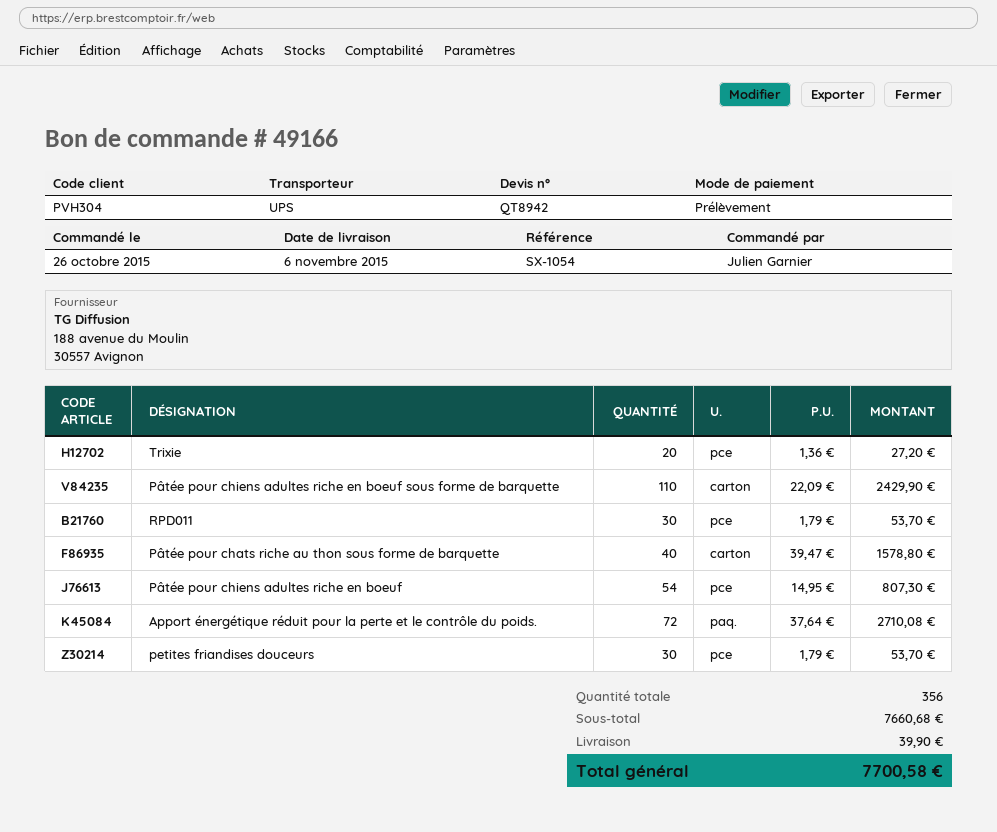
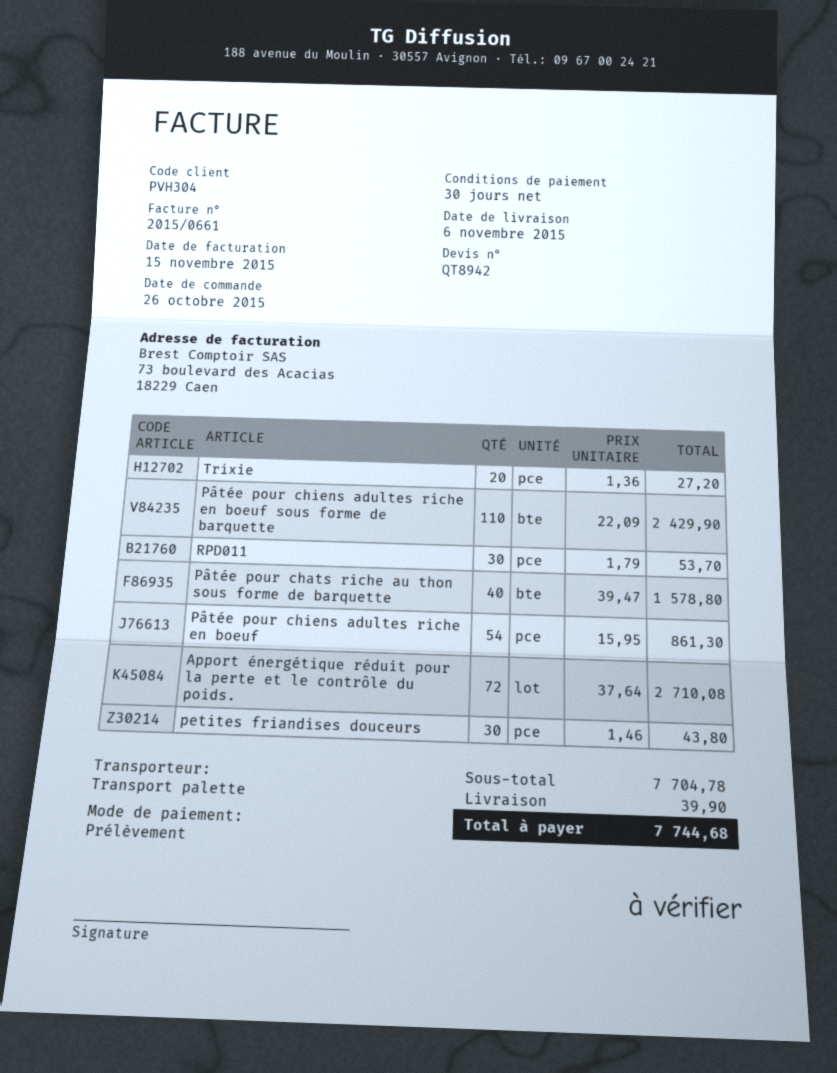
shipping method: UPS -> pallet freight
Pâtée pour chiens adultes riche en boeuf: 54 x 14.95 = 807.30 -> 54 x 15.95 = 861.30
petites friandises douceurs: 30 x 1.79 = 53.70 -> 30 x 1.46 = 43.80
subtotal: 7660.68 -> 7704.78
total: 7700.58 -> 7744.68

